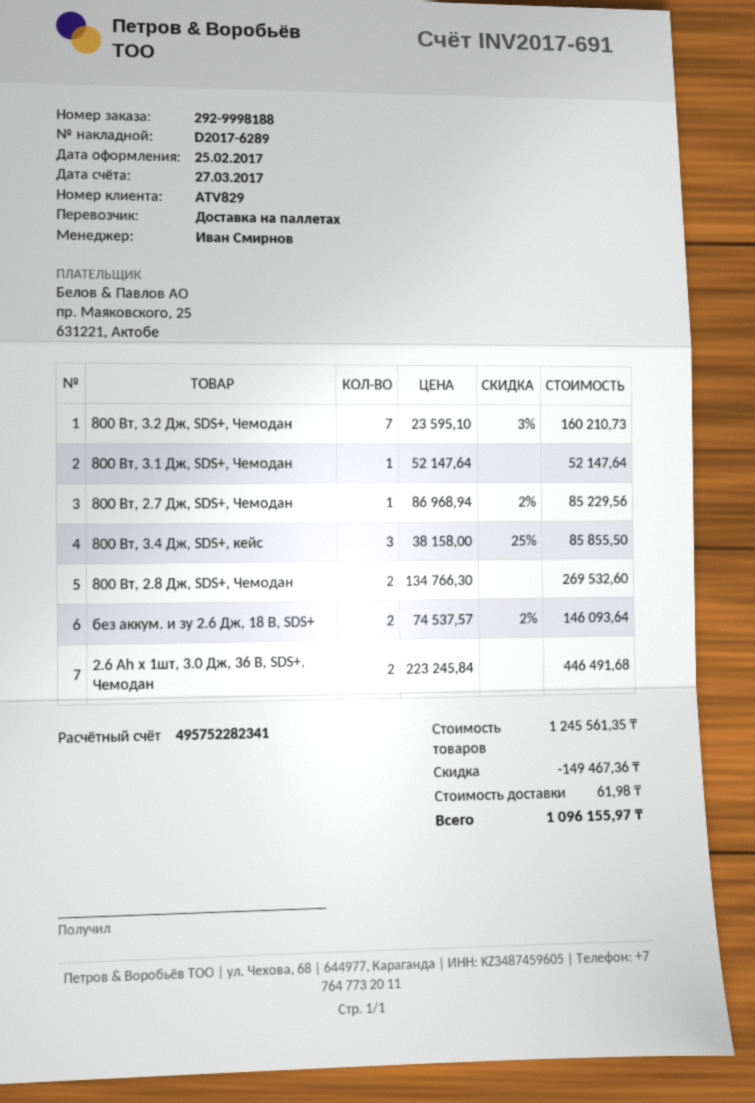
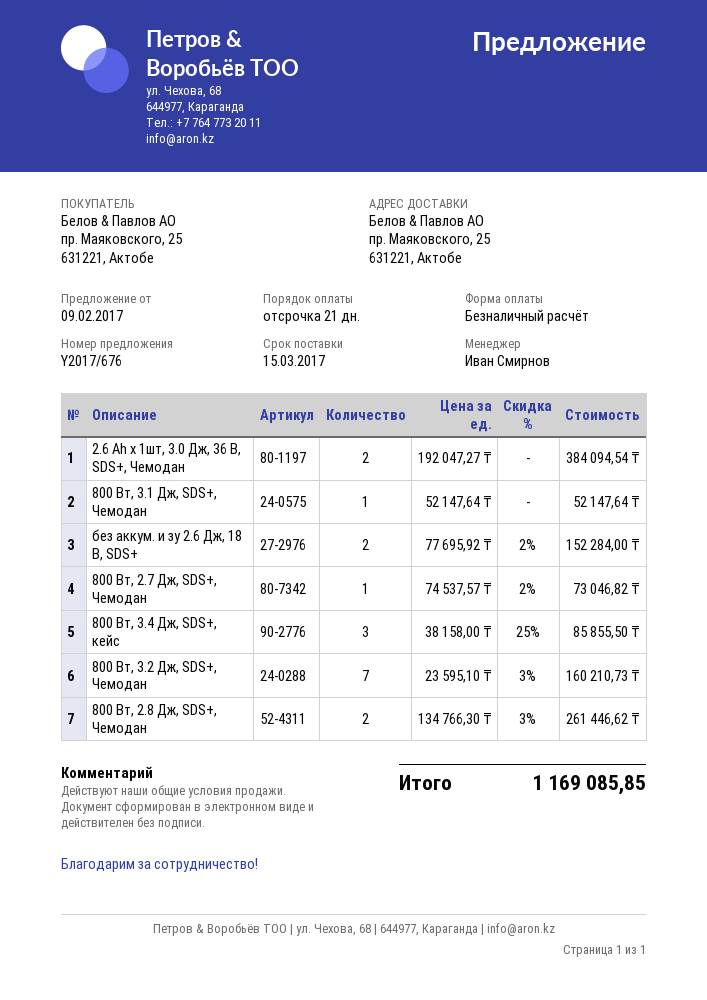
800 Вт, 2.7 Дж, SDS+, Чемодан: 1 x 86968.94 - 2% = 85229.56 -> 1 x 74537.57 - 2% = 73046.82
800 Вт, 2.8 Дж, SDS+, Чемодан: 2 x 134766.30 = 269532.60 -> 2 x 134766.30 - 3% = 261446.62
без аккум. и зу 2.6 Дж, 18 В, SDS+: 2 x 74537.57 - 2% = 146093.64 -> 2 x 77695.92 - 2% = 152284.00
2.6 Ah x 1шт, 3.0 Дж, 36 В, SDS+, Чемодан: 2 x 223245.84 = 446491.68 -> 2 x 192047.27 = 384094.54
discount: 149467.36 -> none
shipping: 61.98 -> none
total: 1096155.97 -> 1169085.85

